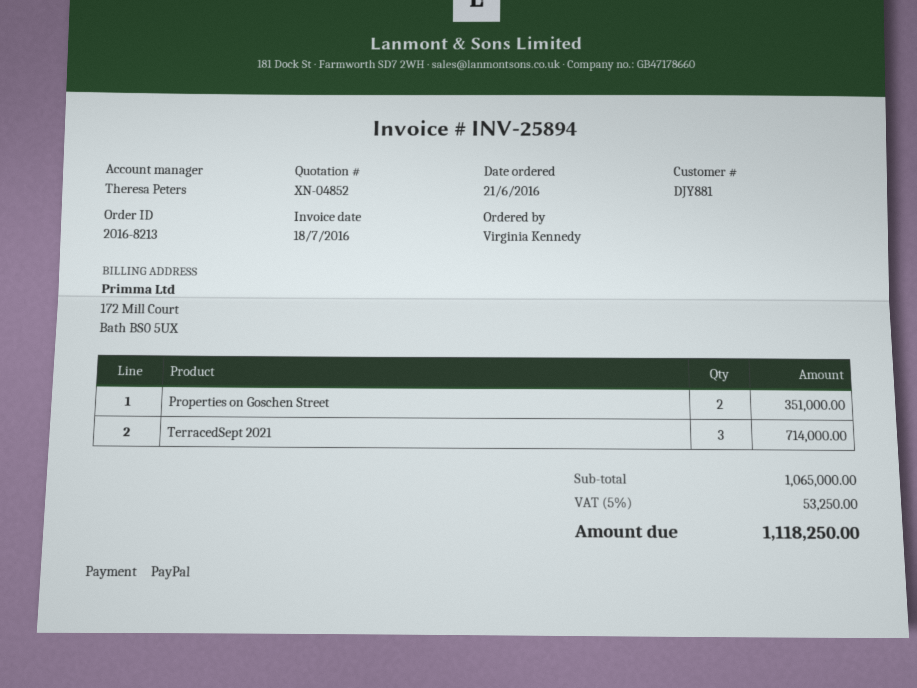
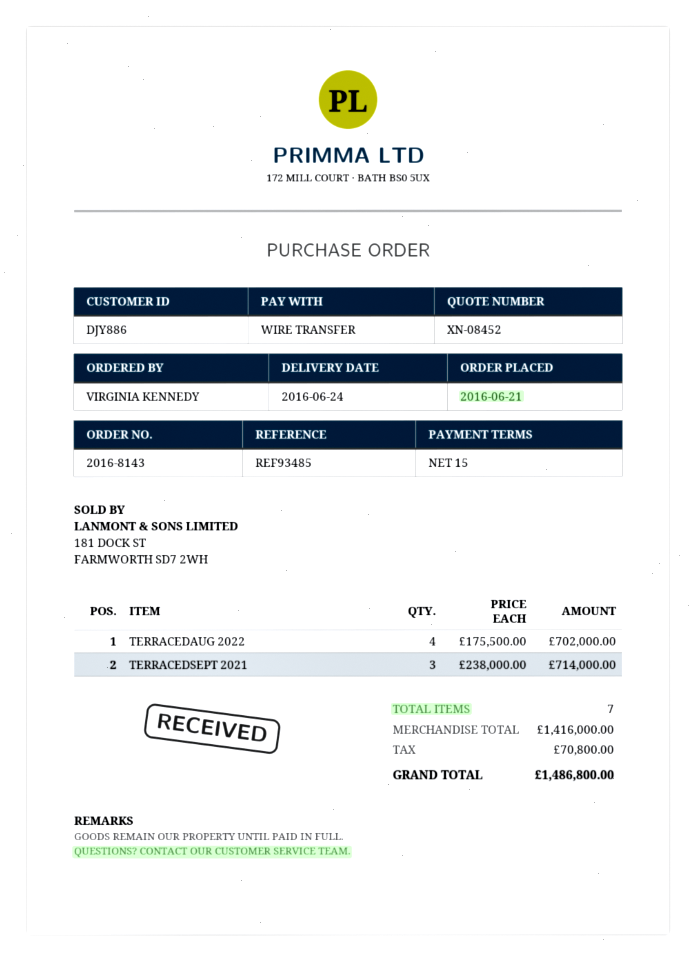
quote number: XN-04852 -> XN-08452
order number: 2016-8213 -> 2016-8143
customer number: DJY881 -> DJY886
payment method: PayPal -> bank transfer
Properties on Goschen Street: 2 for 351000.00 -> none
TERRACEDAUG 2022: none -> 4 for 702000.00
subtotal: 1065000.00 -> 1416000.00
tax: 53250.00 -> 70800.00
total: 1118250.00 -> 1486800.00

